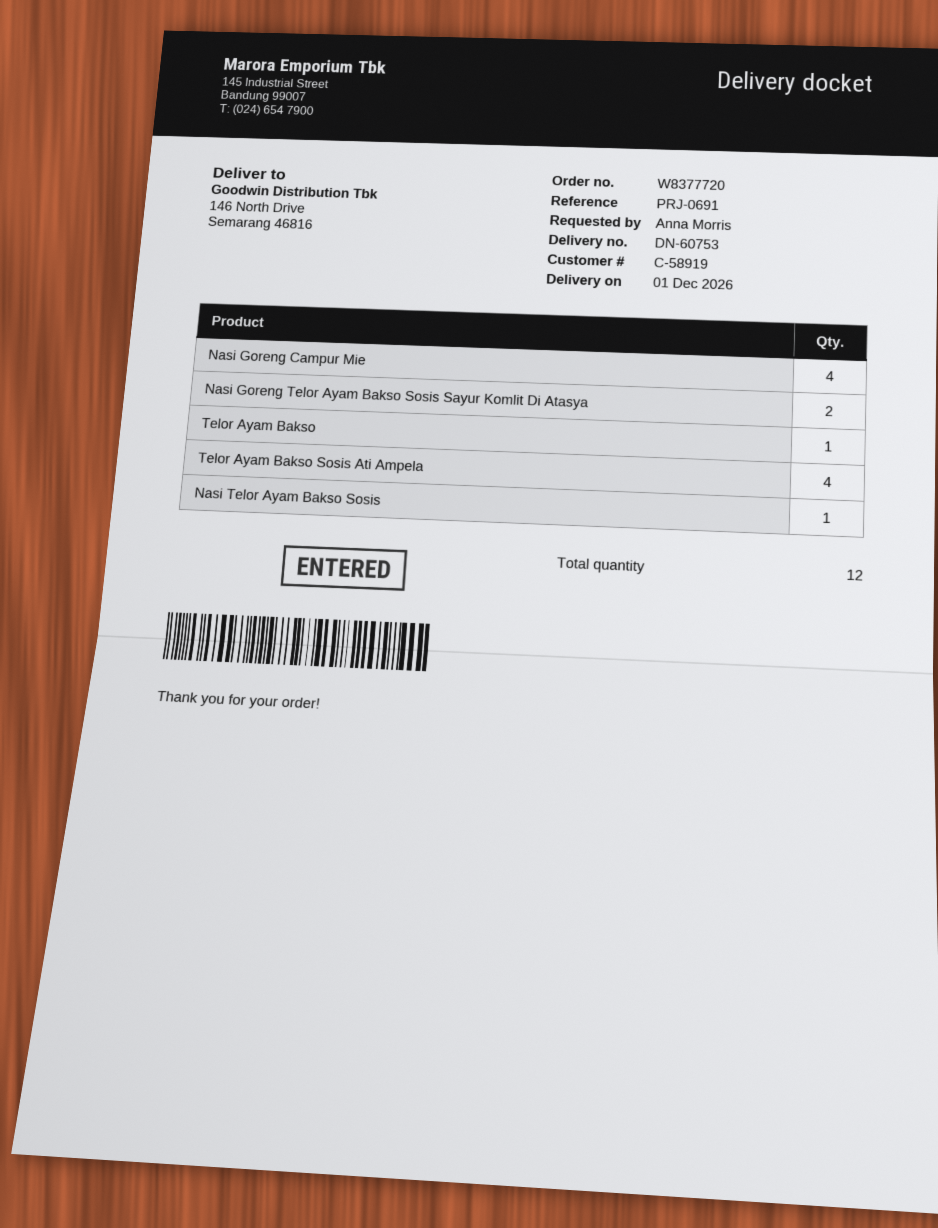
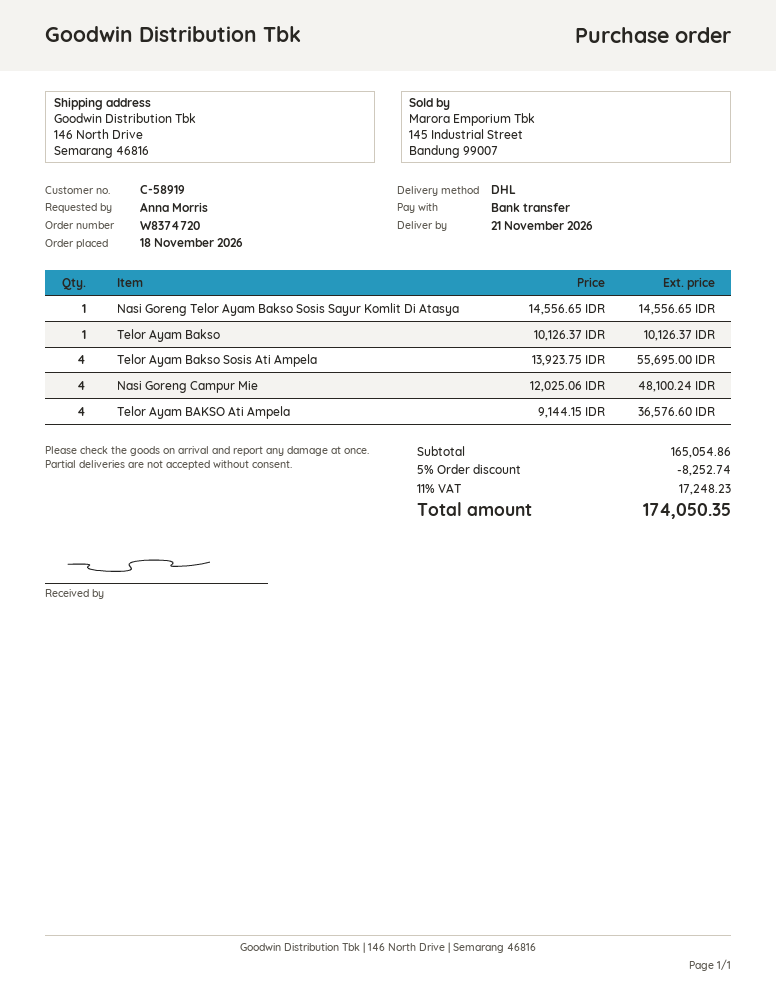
order number: W8377720 -> W8374720
delivery date: 2026-12-01 -> 2026-11-21
Nasi Goreng Telor Ayam Bakso Sosis Sayur Komlit Di Atasya: 2 -> 1
Nasi Telor Ayam Bakso Sosis: 1 -> none
Telor Ayam BAKSO Ati Ampela: none -> 4

